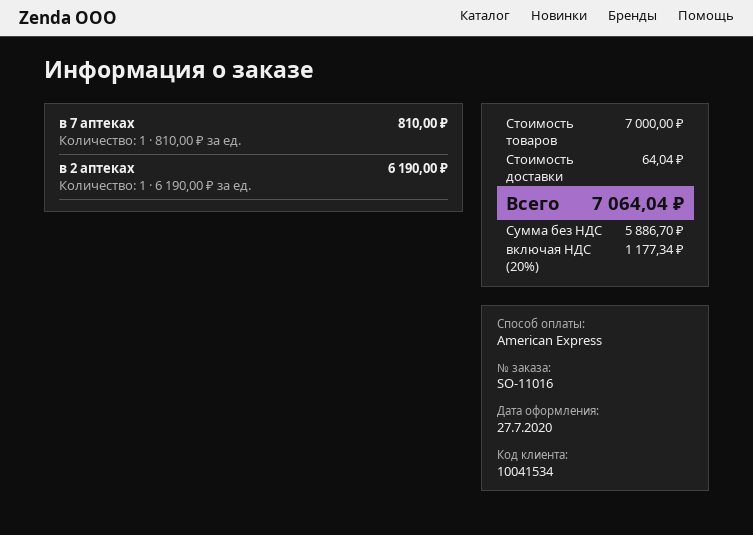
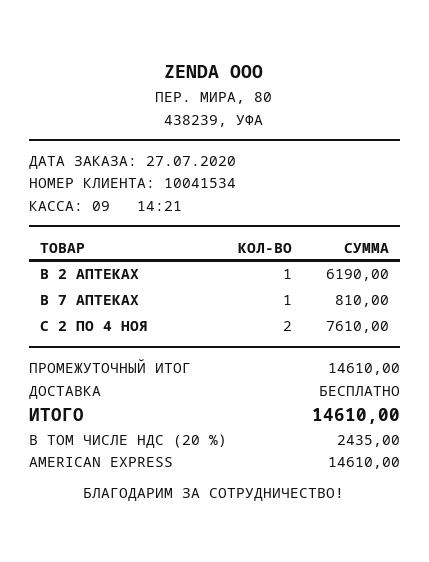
С 2 ПО 4 НОЯ: none -> 2 for 7610.00
subtotal: 7000.00 -> 14610.00
shipping: 64.04 -> 0.00
tax: 20% = 1177.34 -> 20% = 2435.00
total: 7064.04 -> 14610.00

